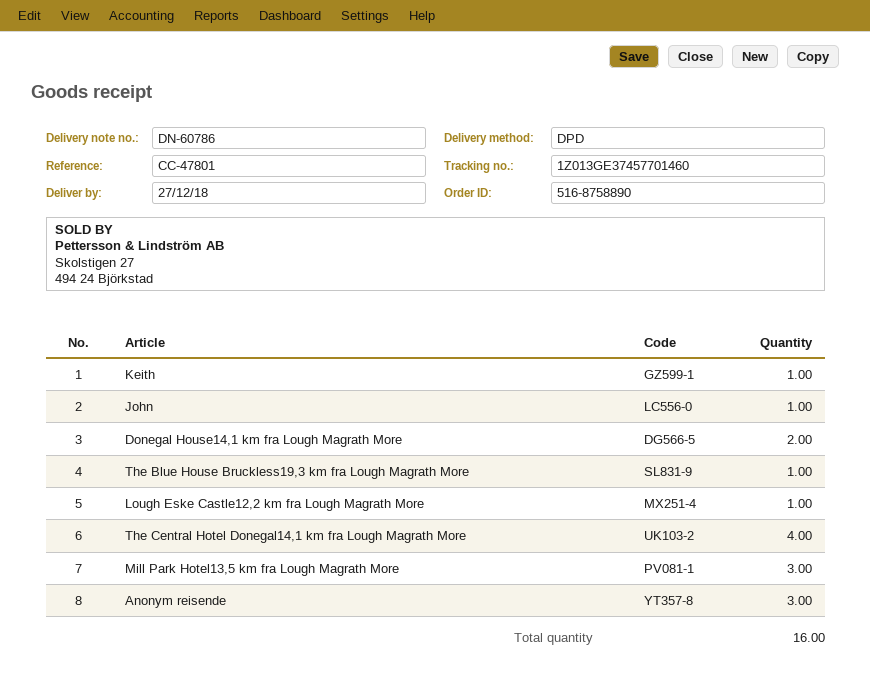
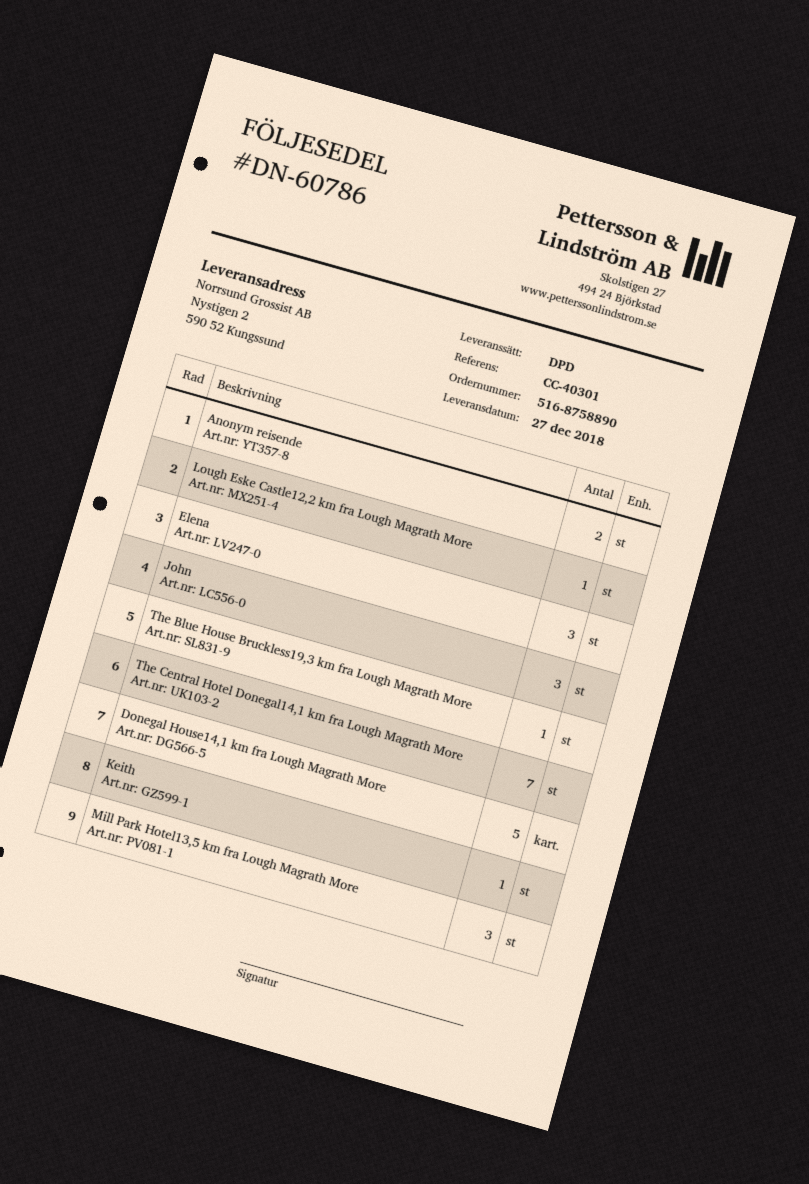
reference: CC-47801 -> CC-40301
John: 1 -> 3
Donegal House14,1 km fra Lough Magrath More: 2 -> 5
The Central Hotel Donegal14,1 km fra Lough Magrath More: 4 -> 7
Anonym reisende: 3 -> 2
Elena: none -> 3

